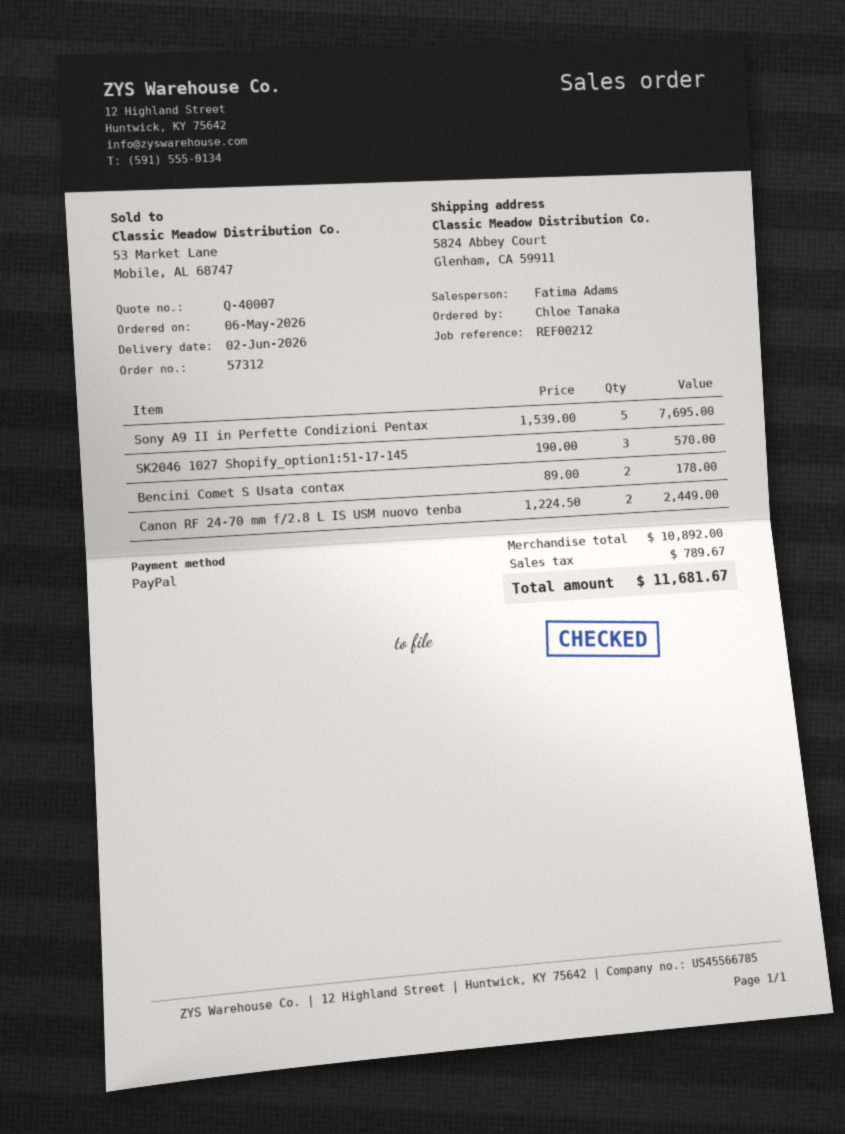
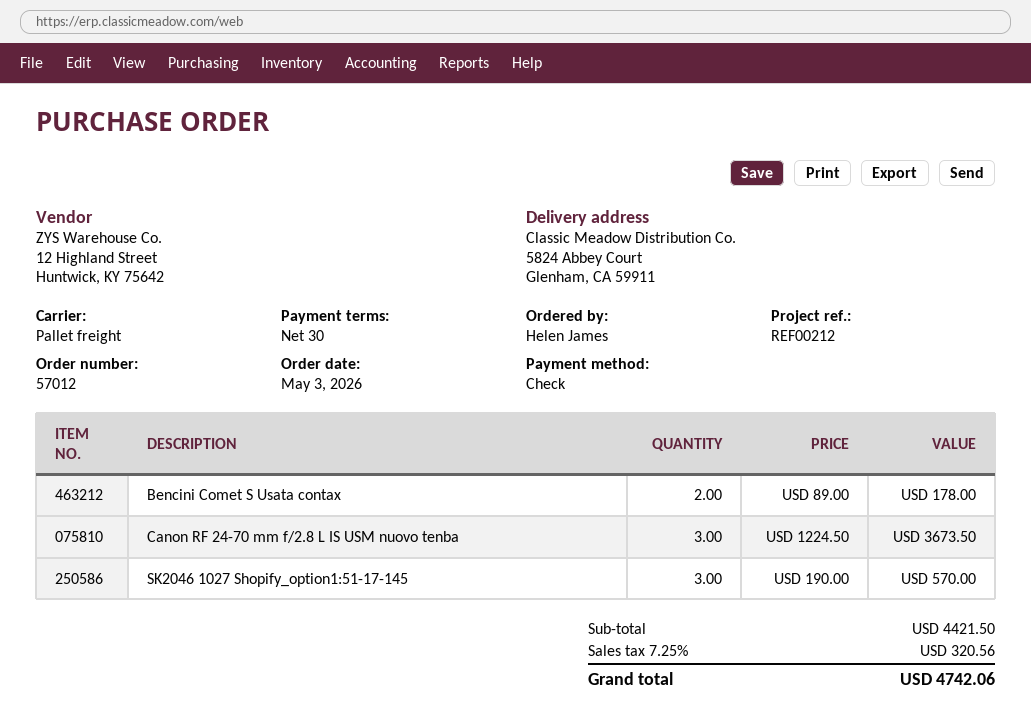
order number: 57312 -> 57012
order date: 2026-05-06 -> 2026-05-03
ordered by: Chloe Tanaka -> Helen James
payment method: PayPal -> cheque
Sony A9 II in Perfette Condizioni Pentax: 5 x 1539.00 = 7695.00 -> none
Canon RF 24-70 mm f/2.8 L IS USM nuovo tenba: 2 x 1224.50 = 2449.00 -> 3 x 1224.50 = 3673.50
subtotal: 10892.00 -> 4421.50
tax: 789.67 -> 320.56
total: 11681.67 -> 4742.06

